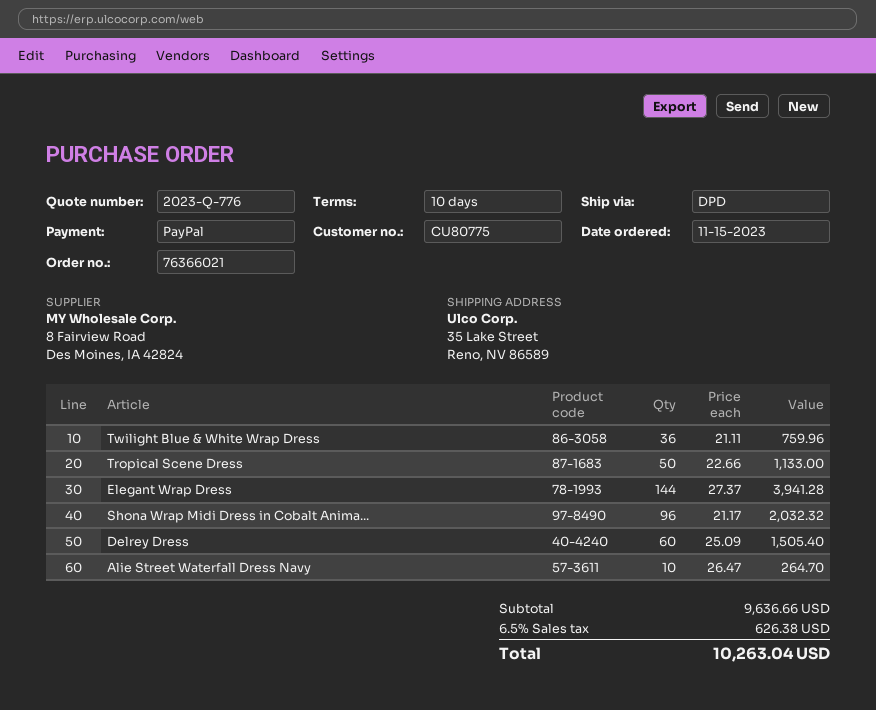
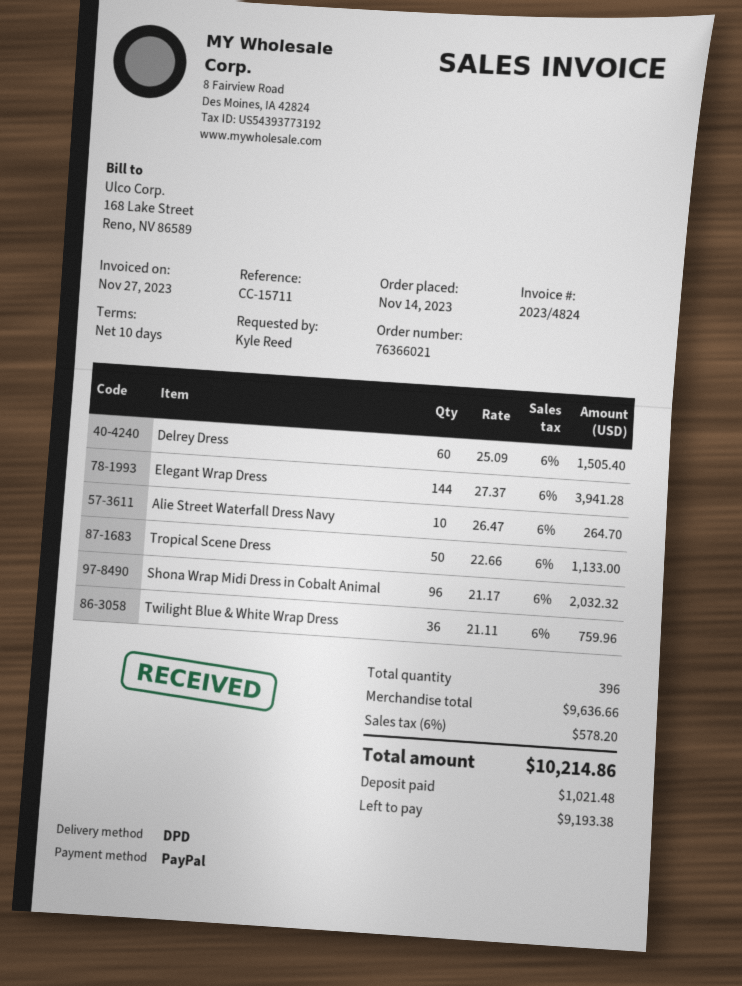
order date: 2023-11-15 -> 2023-11-14
tax: 6.5% = 626.38 -> 6% = 578.20
total: 10263.04 -> 10214.86

